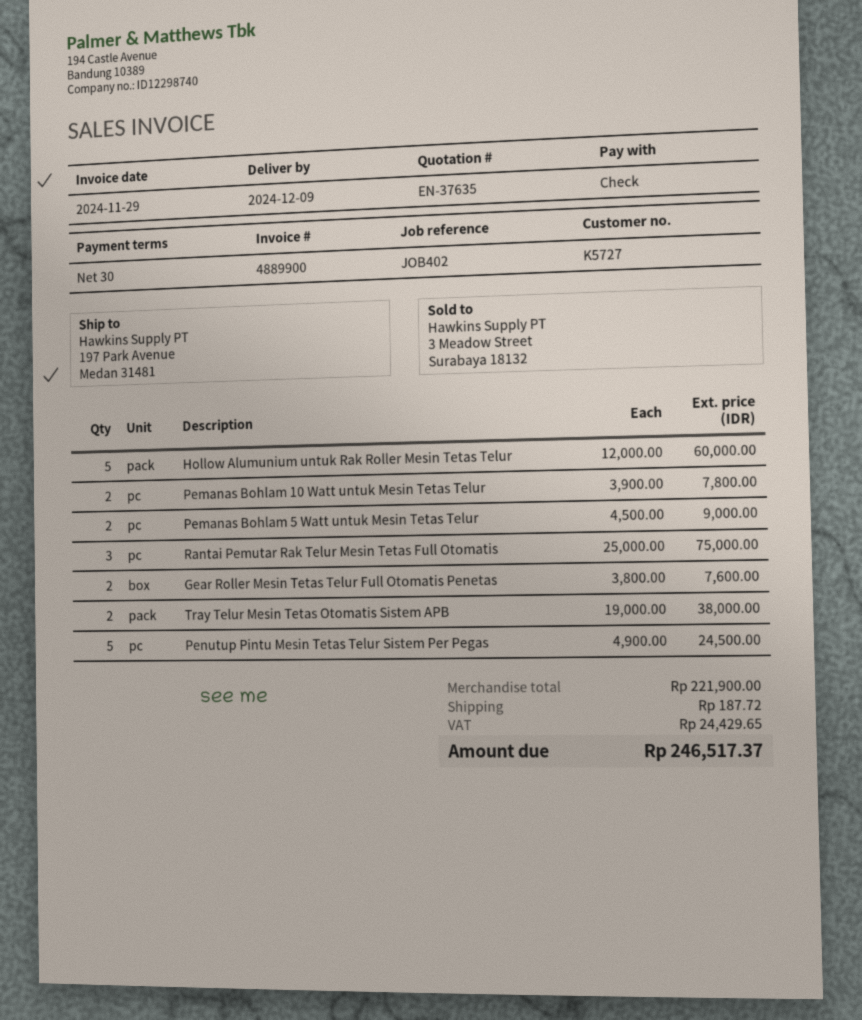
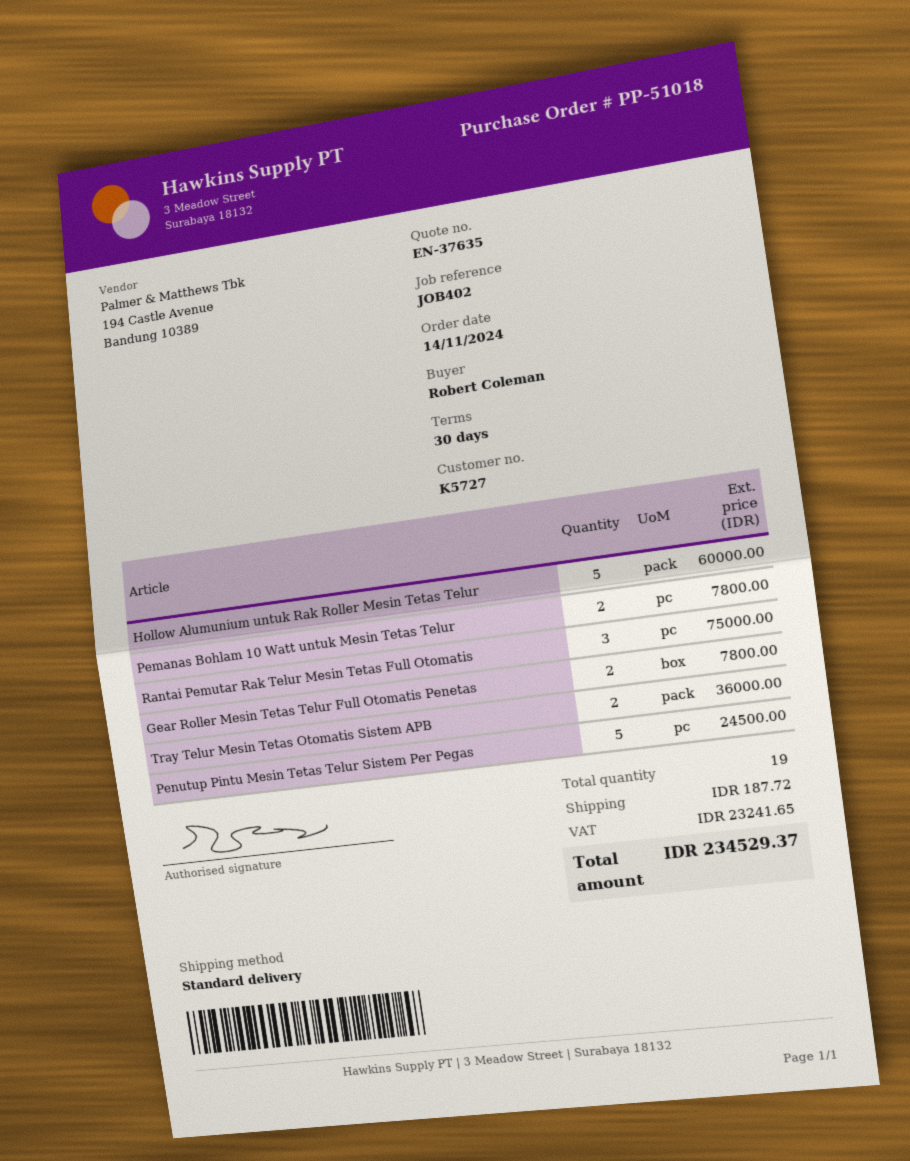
Pemanas Bohlam 5 Watt untuk Mesin Tetas Telur: 2 for 9000.00 -> none
Gear Roller Mesin Tetas Telur Full Otomatis Penetas: 2 for 7600.00 -> 2 for 7800.00
Tray Telur Mesin Tetas Otomatis Sistem APB: 2 for 38000.00 -> 2 for 36000.00
tax: 24429.65 -> 23241.65
total: 246517.37 -> 234529.37

